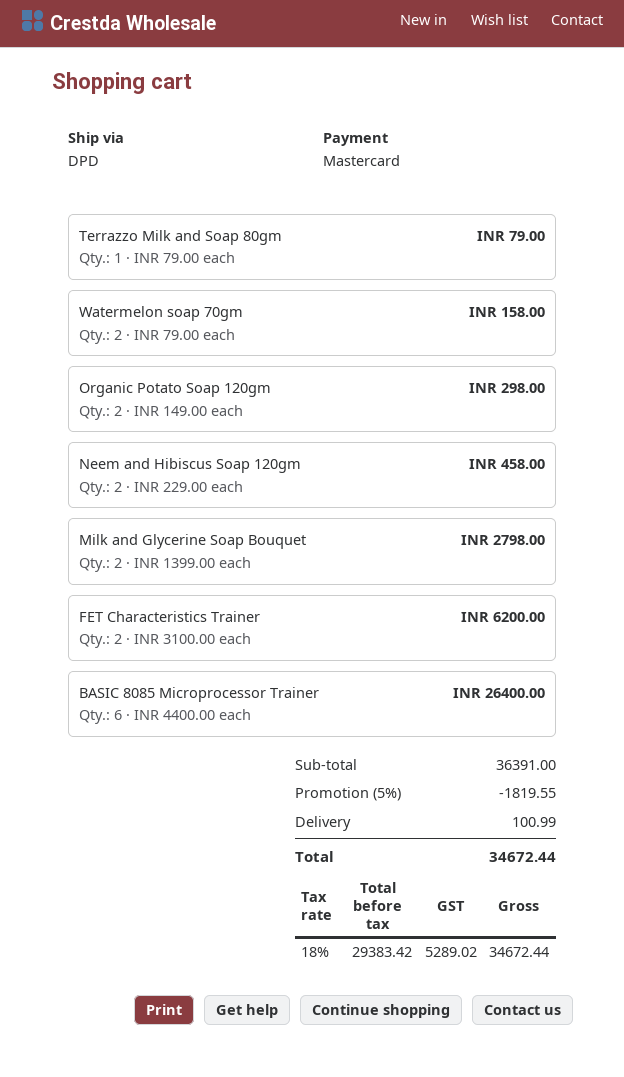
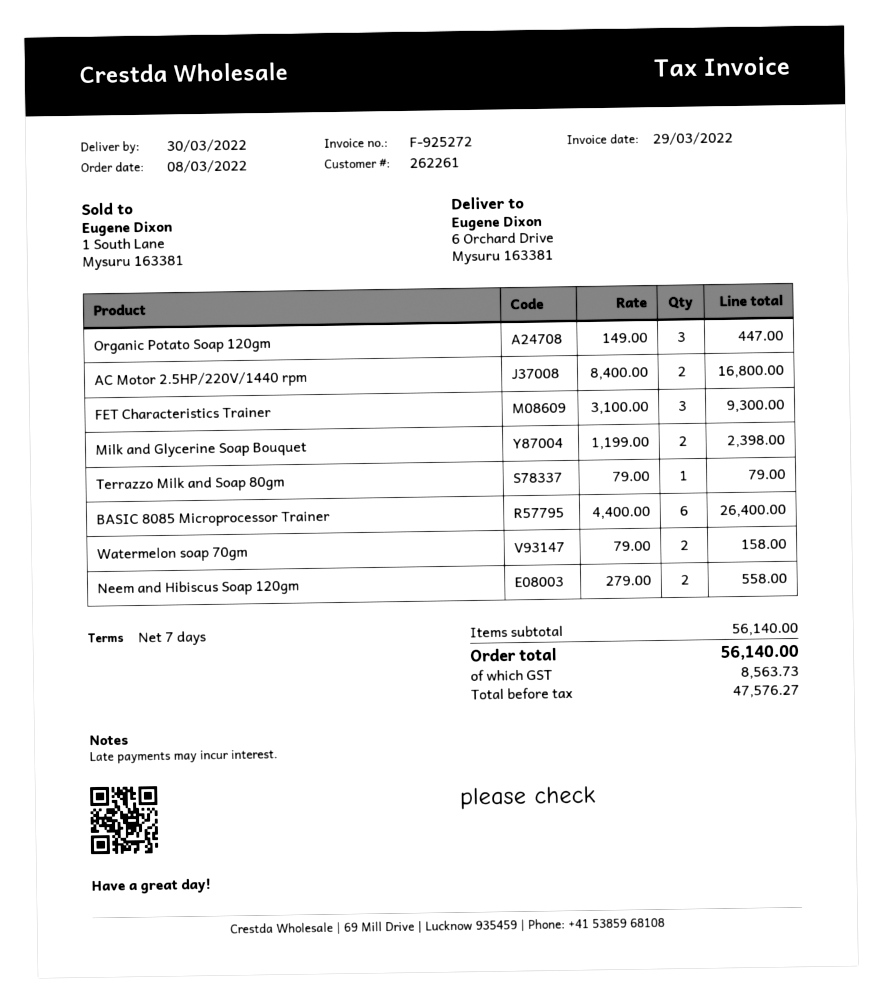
Organic Potato Soap 120gm: 2 x 149.00 = 298.00 -> 3 x 149.00 = 447.00
Neem and Hibiscus Soap 120gm: 2 x 229.00 = 458.00 -> 2 x 279.00 = 558.00
Milk and Glycerine Soap Bouquet: 2 x 1399.00 = 2798.00 -> 2 x 1199.00 = 2398.00
FET Characteristics Trainer: 2 x 3100.00 = 6200.00 -> 3 x 3100.00 = 9300.00
AC Motor 2.5HP/220V/1440 rpm: none -> 2 x 8400.00 = 16800.00
subtotal: 36391.00 -> 56140.00
discount: 5% = 1819.55 -> none
shipping: 100.99 -> none
net: 29383.42 -> 47576.27
tax: 5289.02 -> 8563.73
total: 34672.44 -> 56140.00

